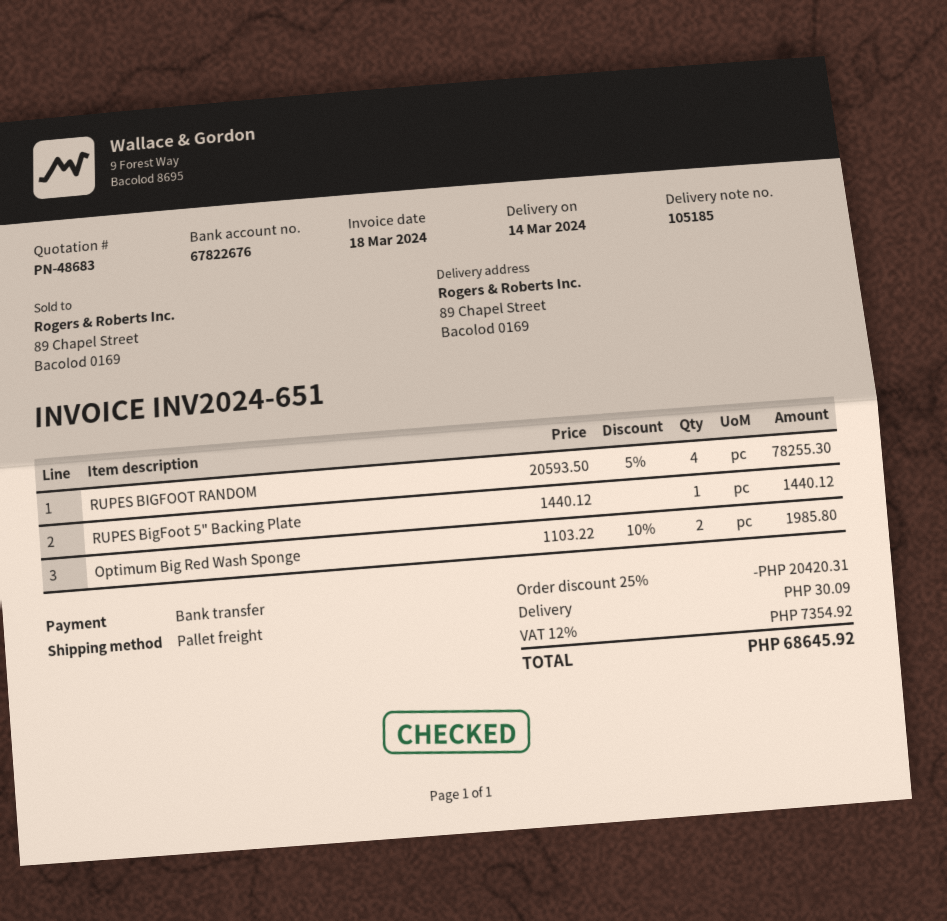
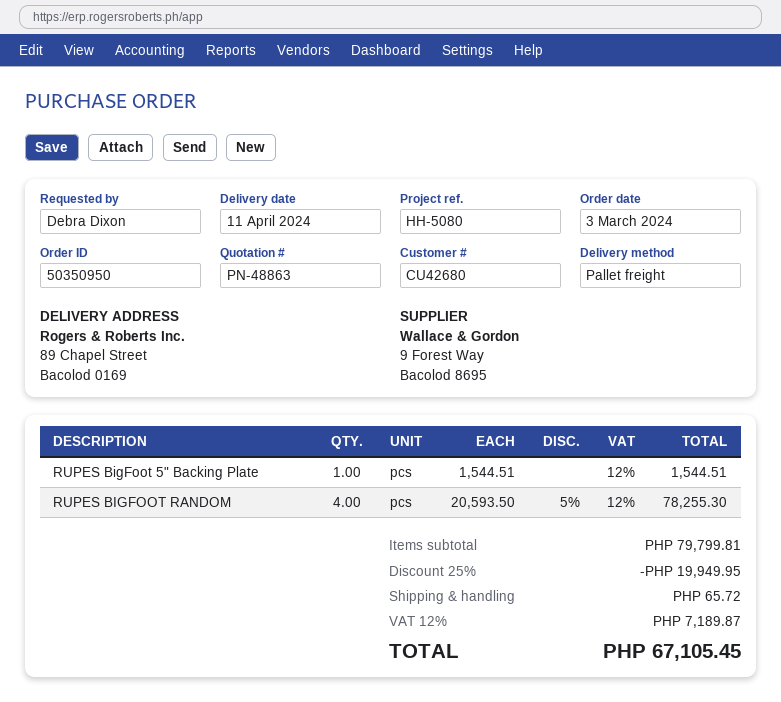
quote number: PN-48683 -> PN-48863
delivery date: 2024-03-14 -> 2024-04-11
RUPES BigFoot 5" Backing Plate: 1 x 1440.12 = 1440.12 -> 1 x 1544.51 = 1544.51
Optimum Big Red Wash Sponge: 2 x 1103.22 - 10% = 1985.80 -> none
discount: 25% = 20420.31 -> 25% = 19949.95
shipping: 30.09 -> 65.72
tax: 12% = 7354.92 -> 12% = 7189.87
total: 68645.92 -> 67105.45

